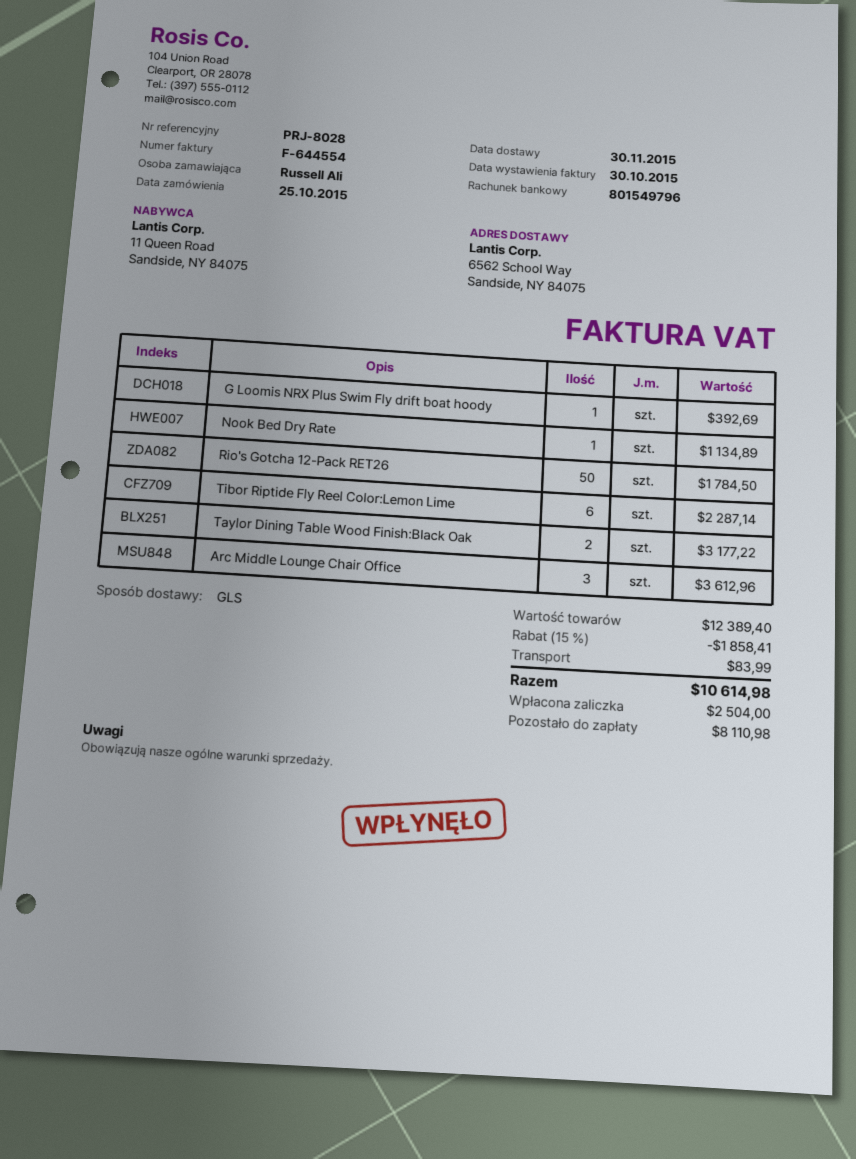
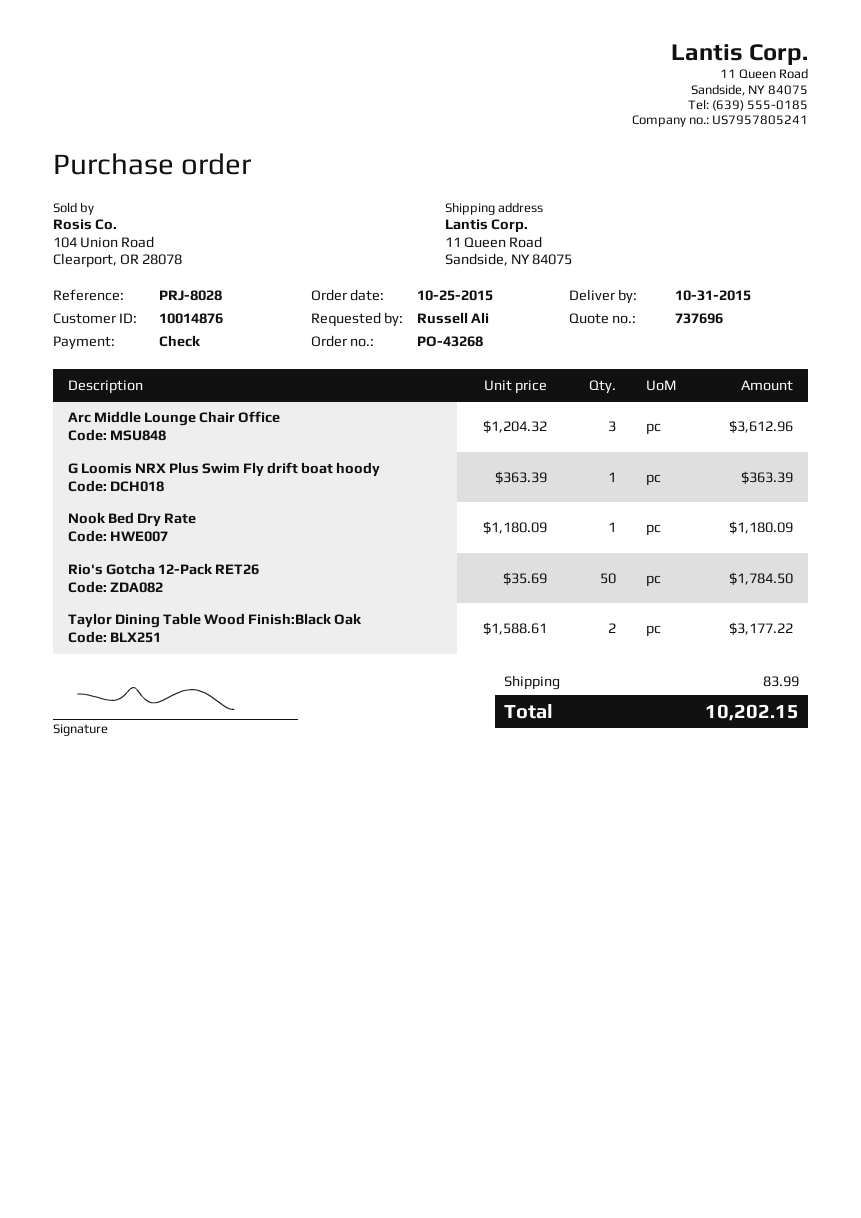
delivery date: 2015-11-30 -> 2015-10-31
ship to: 6562 School Way, Sandside, NY 84075 -> 11 Queen Road, Sandside, NY 84075
G Loomis NRX Plus Swim Fly drift boat hoody: 1 for 392.69 -> 1 for 363.39
Nook Bed Dry Rate: 1 for 1134.89 -> 1 for 1180.09
Tibor Riptide Fly Reel Color:Lemon Lime: 6 for 2287.14 -> none
discount: 15% = 1858.41 -> none
total: 10614.98 -> 10202.15

